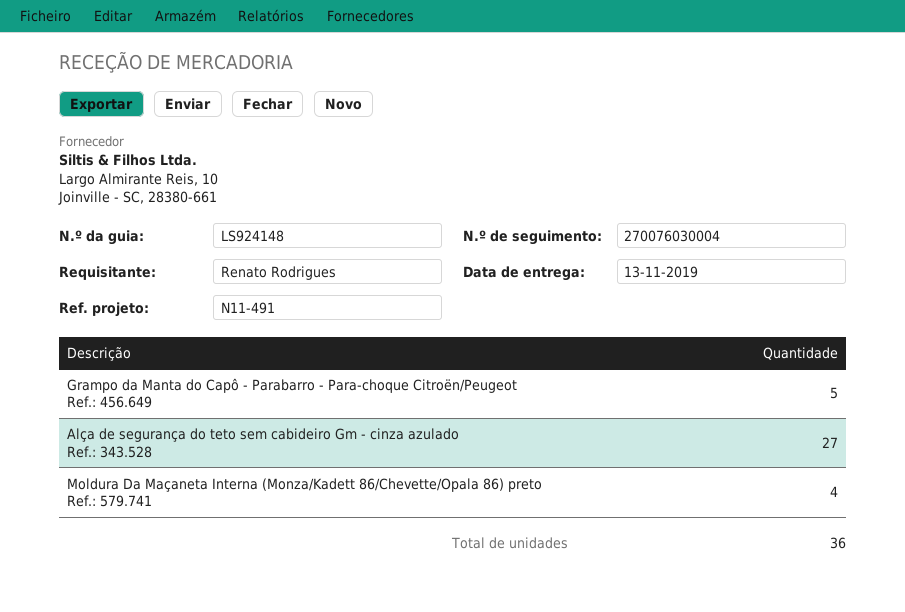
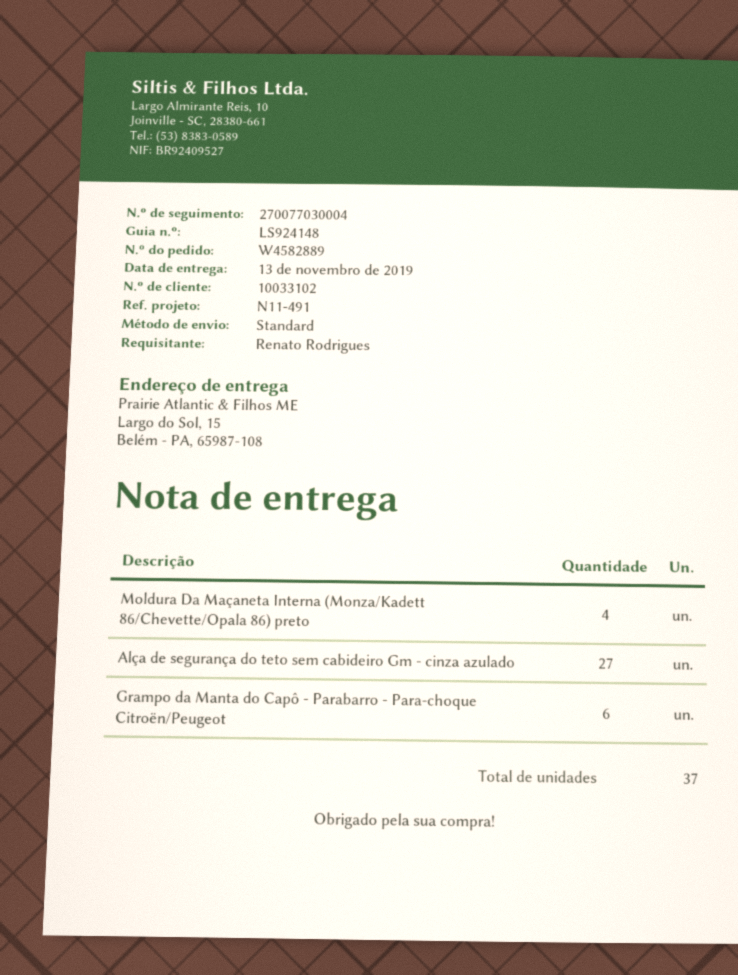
tracking number: 270076030004 -> 270077030004
Grampo da Manta do Capô - Parabarro - Para-choque Citroën/Peugeot: 5 -> 6
total quantity: 36 -> 37

